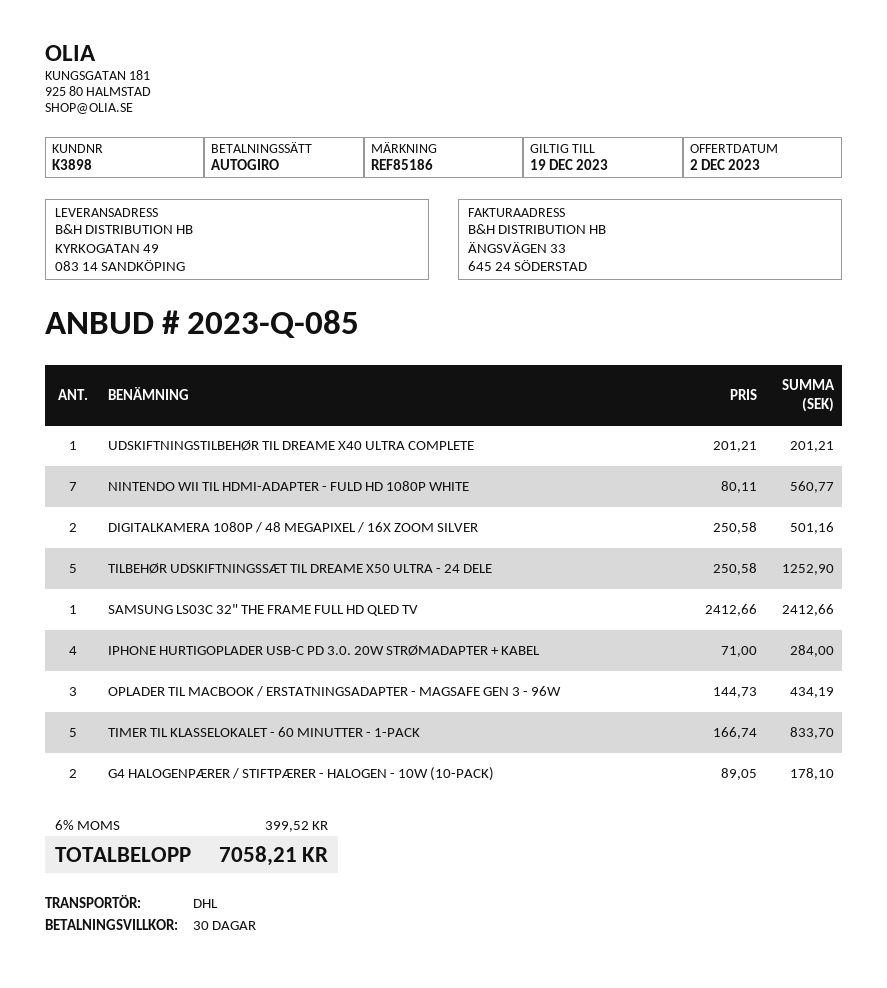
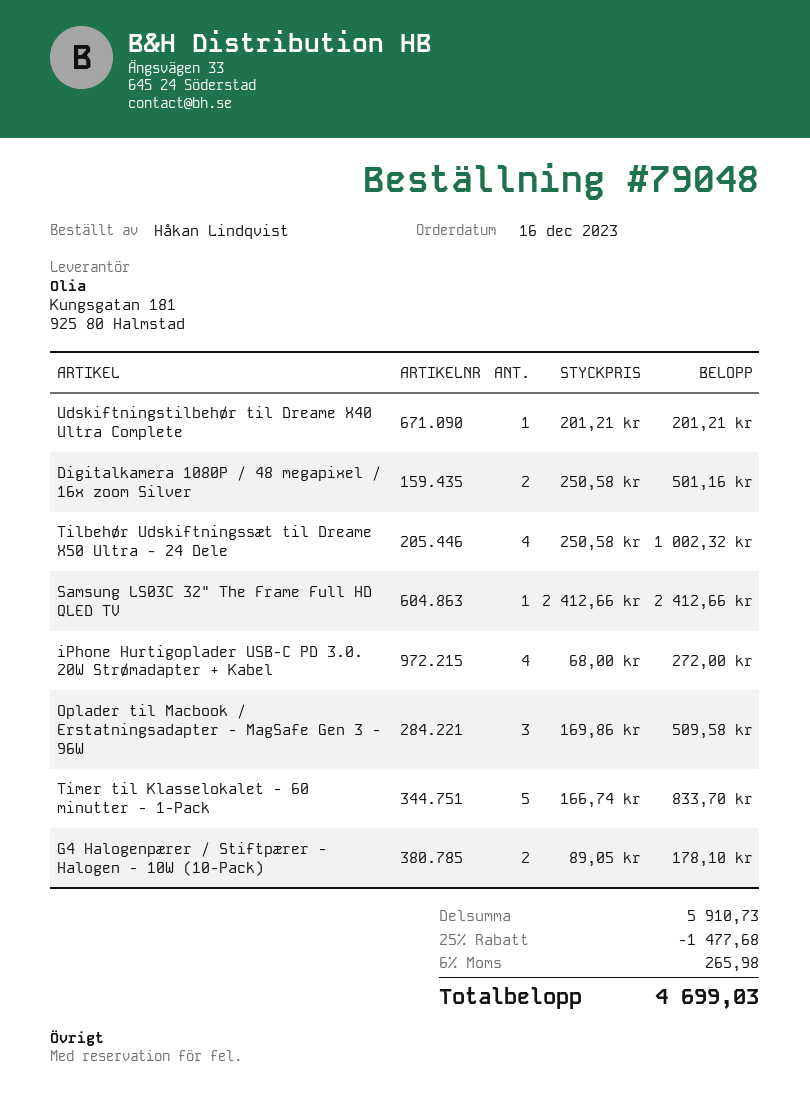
NINTENDO WII TIL HDMI-ADAPTER - FULD HD 1080P WHITE: 7 x 80.11 = 560.77 -> none
TILBEHØR UDSKIFTNINGSSÆT TIL DREAME X50 ULTRA - 24 DELE: 5 x 250.58 = 1252.90 -> 4 x 250.58 = 1002.32
IPHONE HURTIGOPLADER USB-C PD 3.0. 20W STRØMADAPTER + KABEL: 4 x 71.00 = 284.00 -> 4 x 68.00 = 272.00
OPLADER TIL MACBOOK / ERSTATNINGSADAPTER - MAGSAFE GEN 3 - 96W: 3 x 144.73 = 434.19 -> 3 x 169.86 = 509.58
discount: none -> 25% = 1477.68
tax: 6% = 399.52 -> 6% = 265.98
total: 7058.21 -> 4699.03

